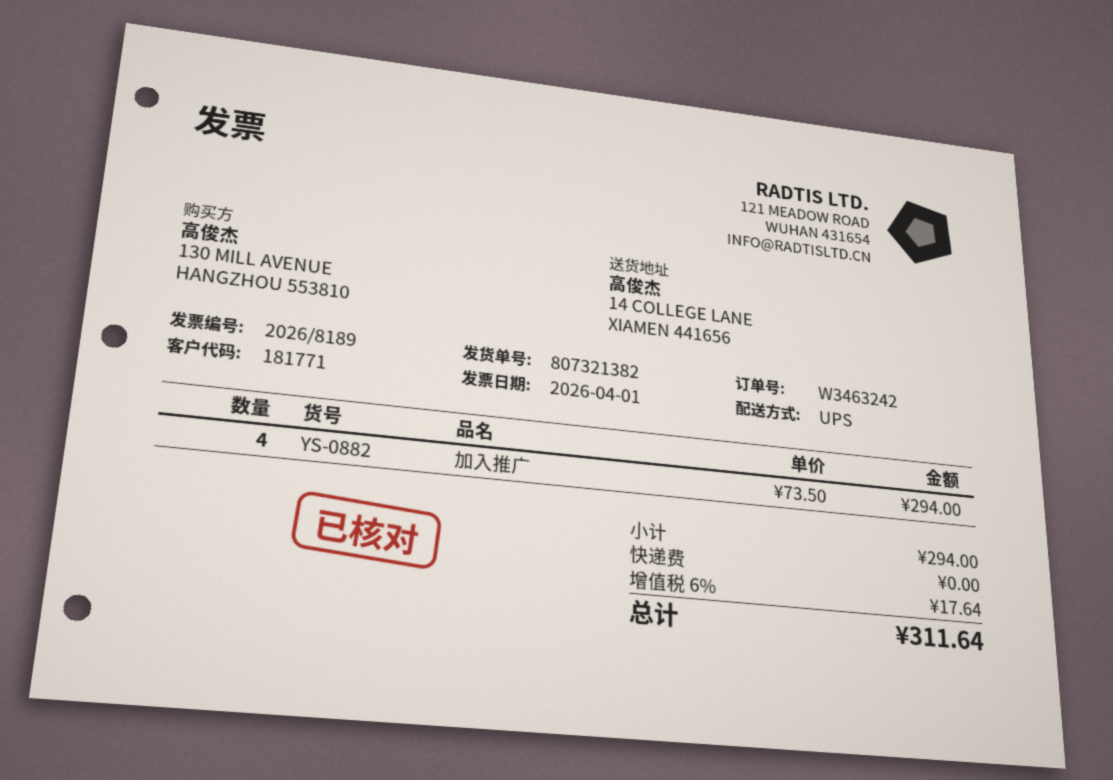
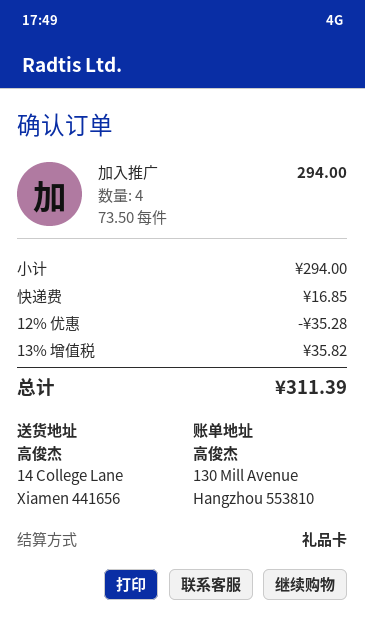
discount: none -> 12% = 35.28
shipping: 0.00 -> 16.85
tax: 6% = 17.64 -> 13% = 35.82
total: 311.64 -> 311.39

